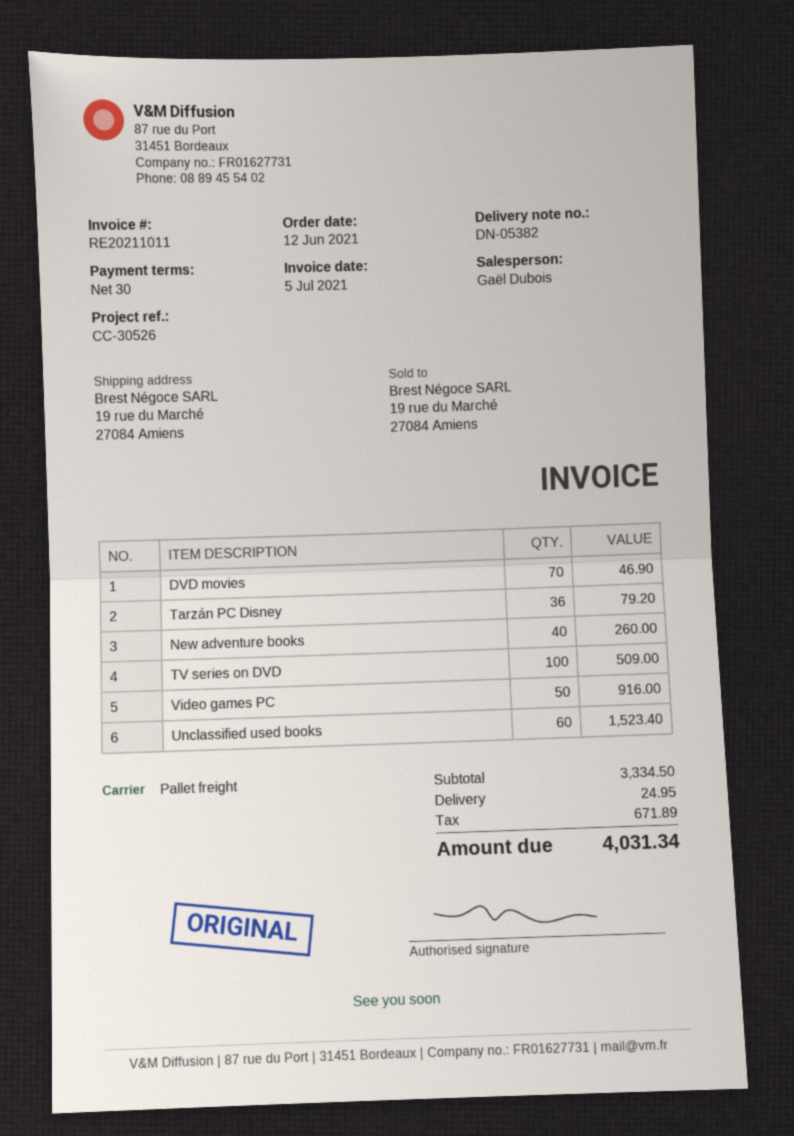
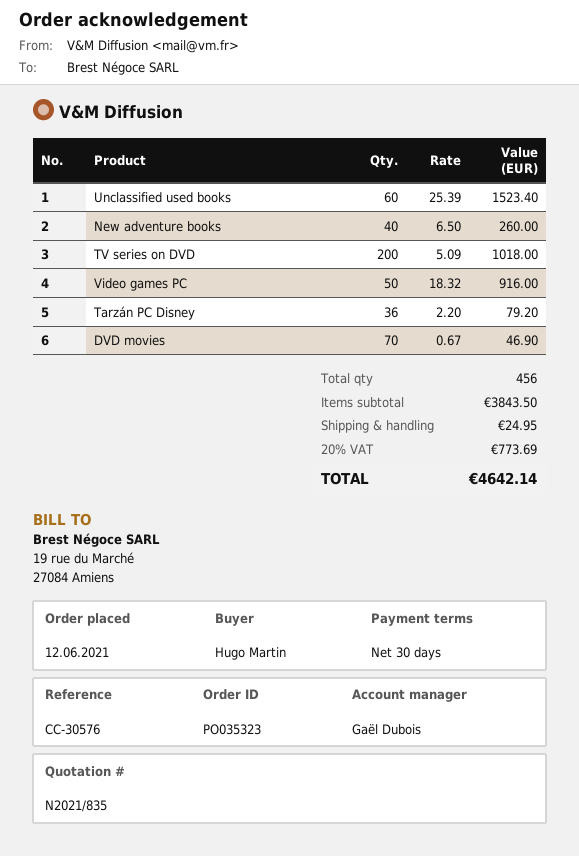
reference: CC-30526 -> CC-30576
TV series on DVD: 100 for 509.00 -> 200 for 1018.00
subtotal: 3334.50 -> 3843.50
tax: 671.89 -> 773.69
total: 4031.34 -> 4642.14

